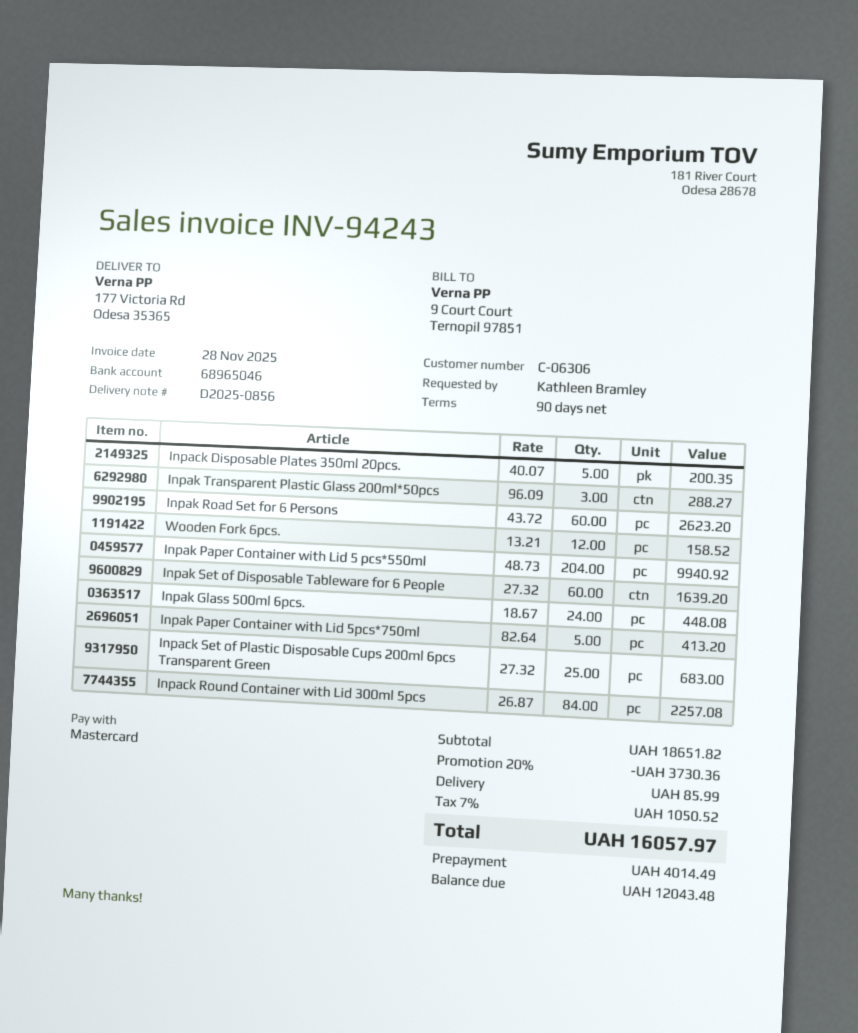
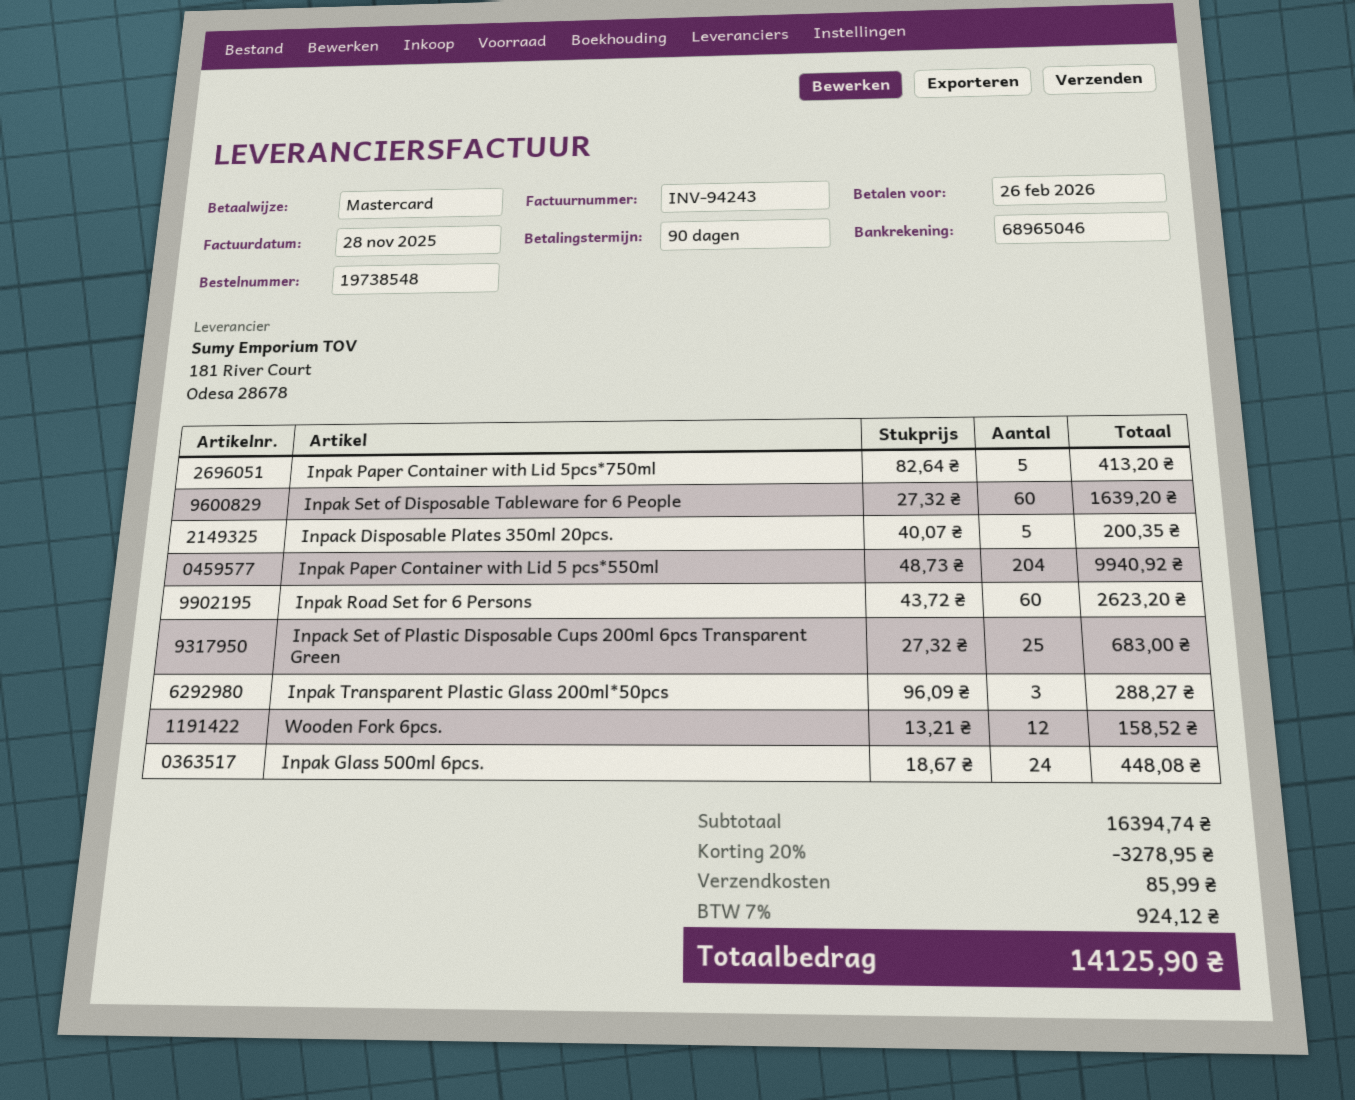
Inpack Round Container with Lid 300ml 5pcs: 84 x 26.87 = 2257.08 -> none
subtotal: 18651.82 -> 16394.74
discount: 20% = 3730.36 -> 20% = 3278.95
tax: 7% = 1050.52 -> 7% = 924.12
total: 16057.97 -> 14125.90

